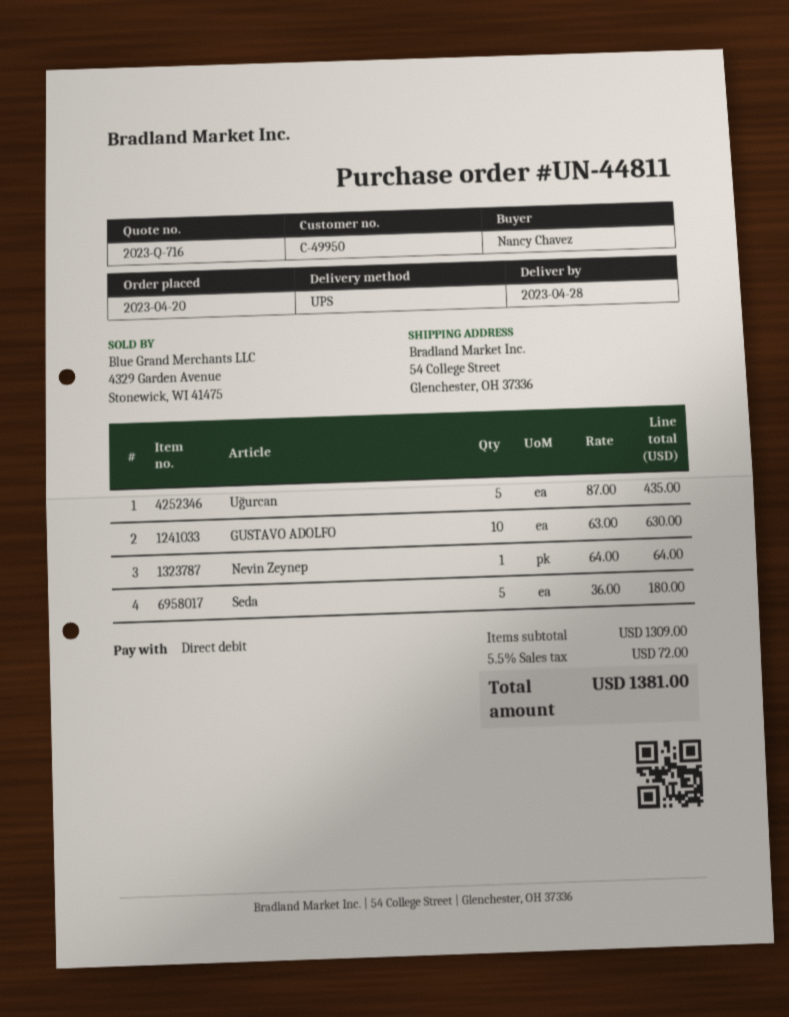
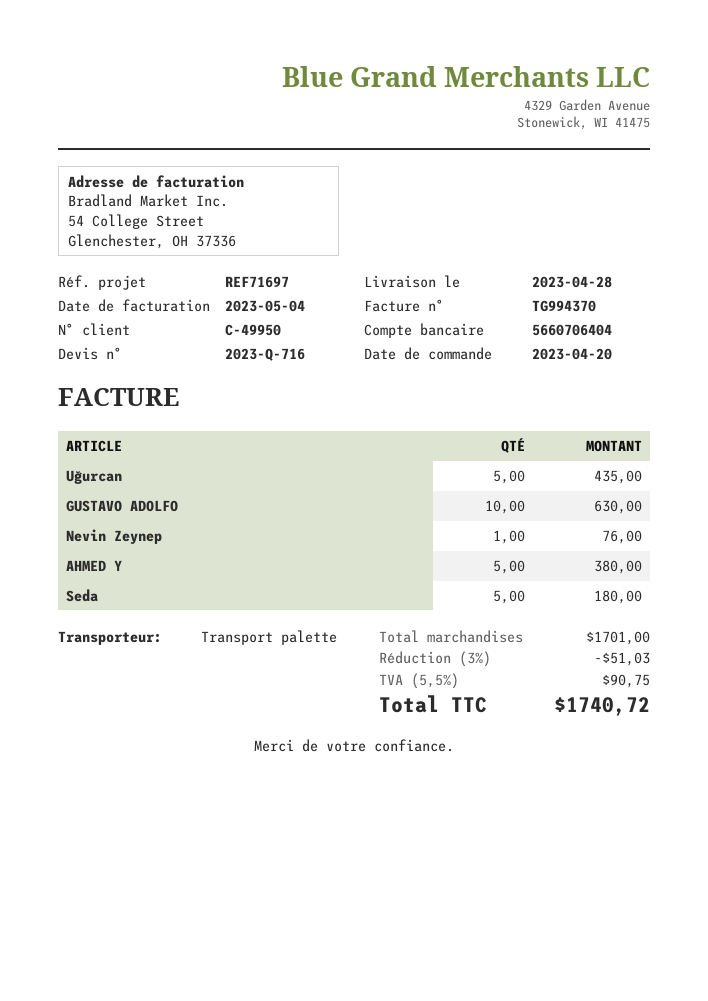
shipping method: UPS -> pallet freight
Nevin Zeynep: 1 for 64.00 -> 1 for 76.00
AHMED Y: none -> 5 for 380.00
subtotal: 1309.00 -> 1701.00
discount: none -> 3% = 51.03
tax: 5.5% = 72.00 -> 5.5% = 90.75
total: 1381.00 -> 1740.72

